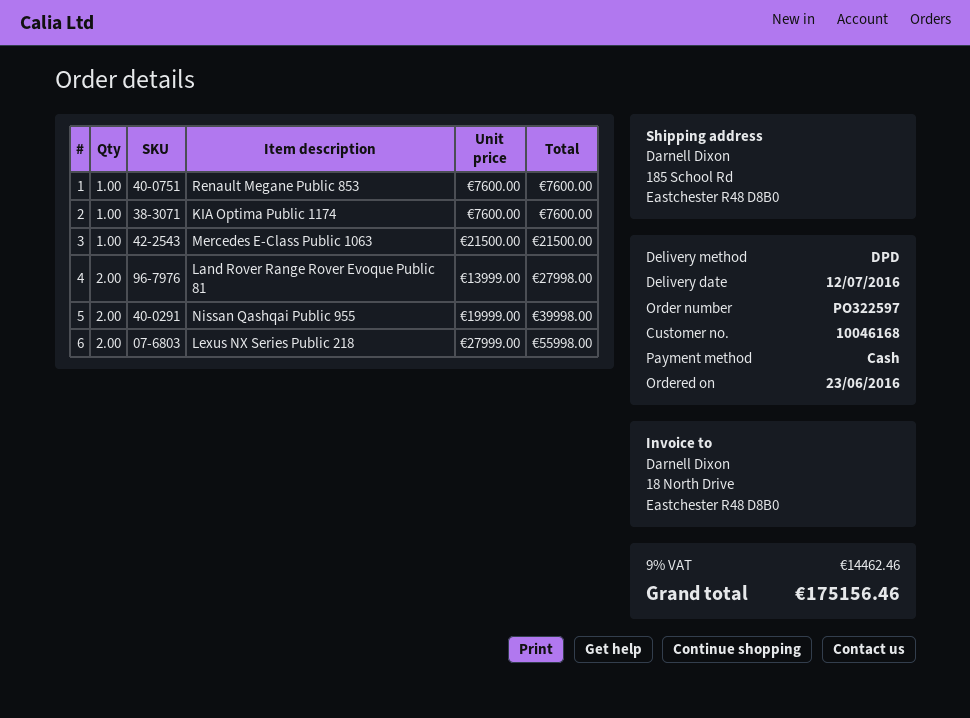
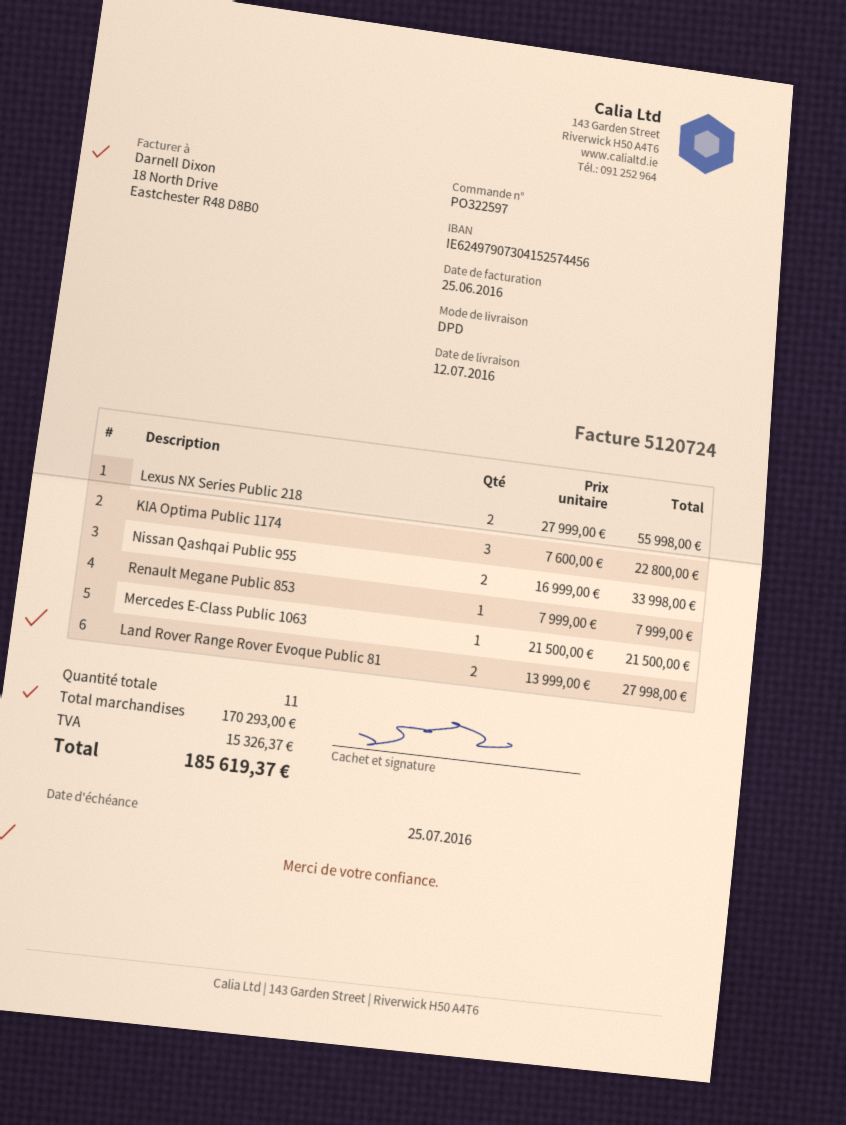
Renault Megane Public 853: 1 x 7600.00 = 7600.00 -> 1 x 7999.00 = 7999.00
KIA Optima Public 1174: 1 x 7600.00 = 7600.00 -> 3 x 7600.00 = 22800.00
Nissan Qashqai Public 955: 2 x 19999.00 = 39998.00 -> 2 x 16999.00 = 33998.00
tax: 14462.46 -> 15326.37
total: 175156.46 -> 185619.37

